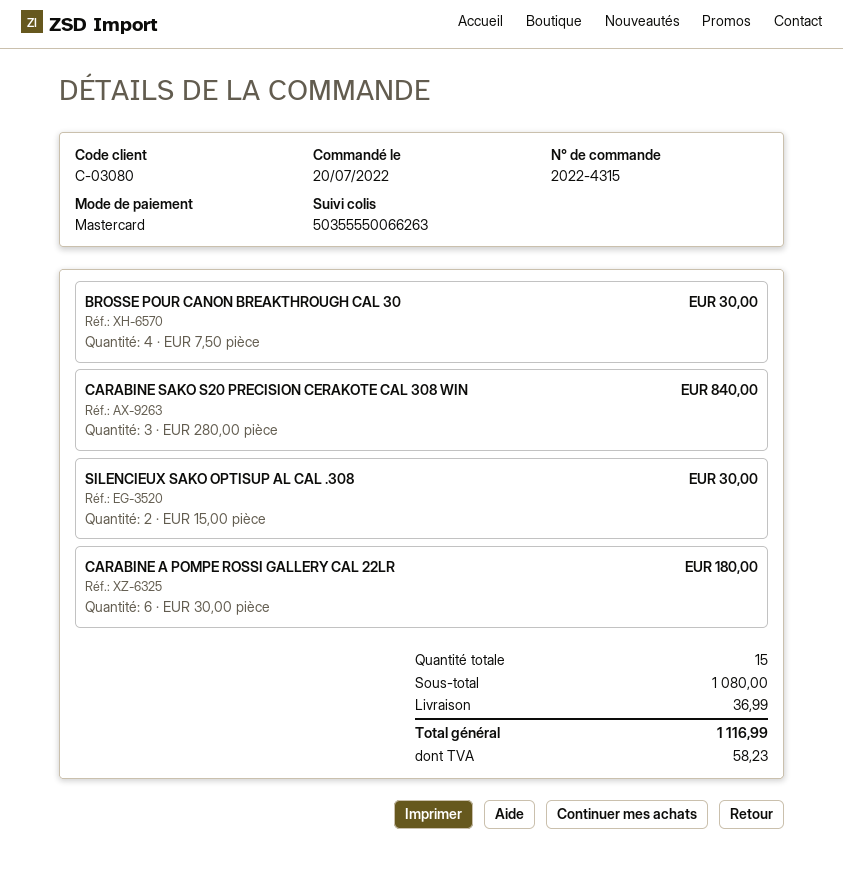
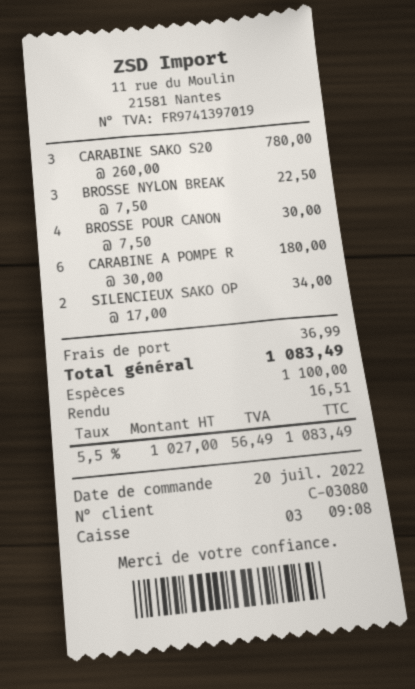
payment method: Mastercard -> cash
CARABINE SAKO S20 PRECISION CERAKOTE CAL 308 WIN: 3 x 280.00 = 840.00 -> 3 x 260.00 = 780.00
SILENCIEUX SAKO OPTISUP AL CAL .308: 2 x 15.00 = 30.00 -> 2 x 17.00 = 34.00
BROSSE NYLON BREAK: none -> 3 x 7.50 = 22.50
tax: 58.23 -> 56.49
total: 1116.99 -> 1083.49

